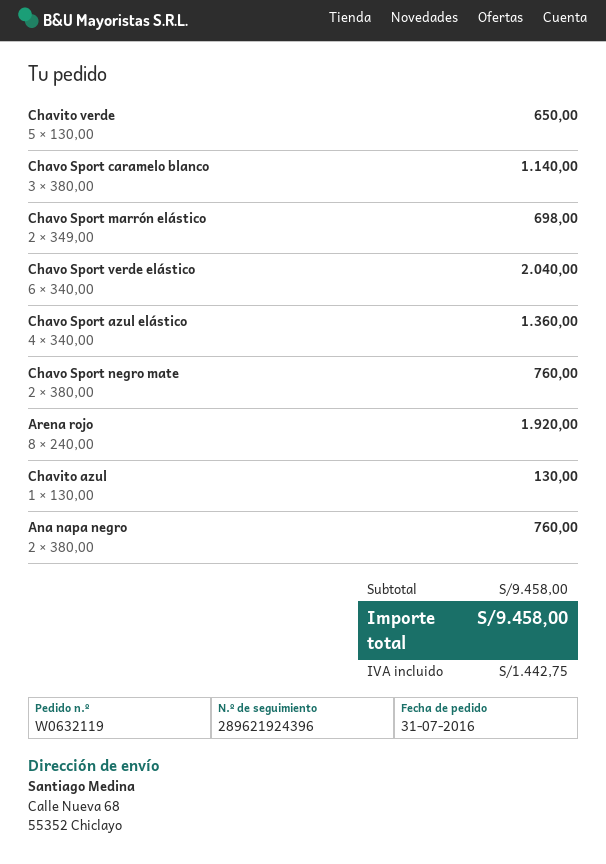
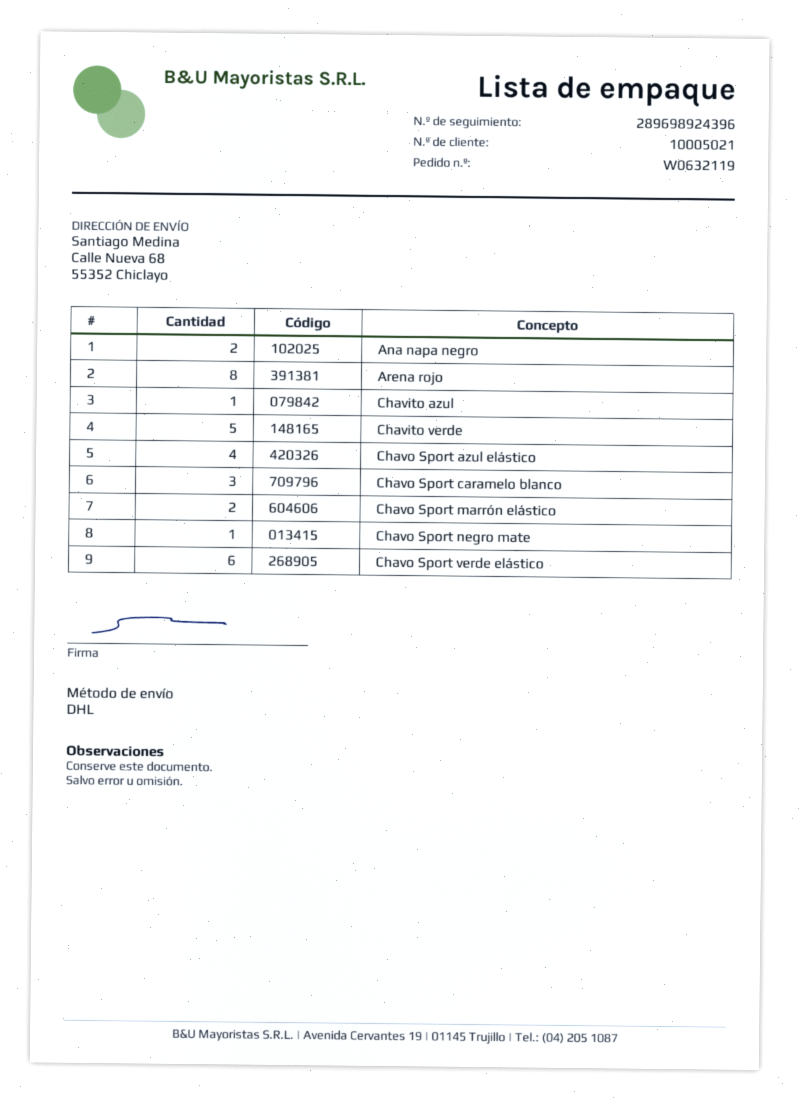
tracking number: 289621924396 -> 289698924396
Chavo Sport negro mate: 2 -> 1

